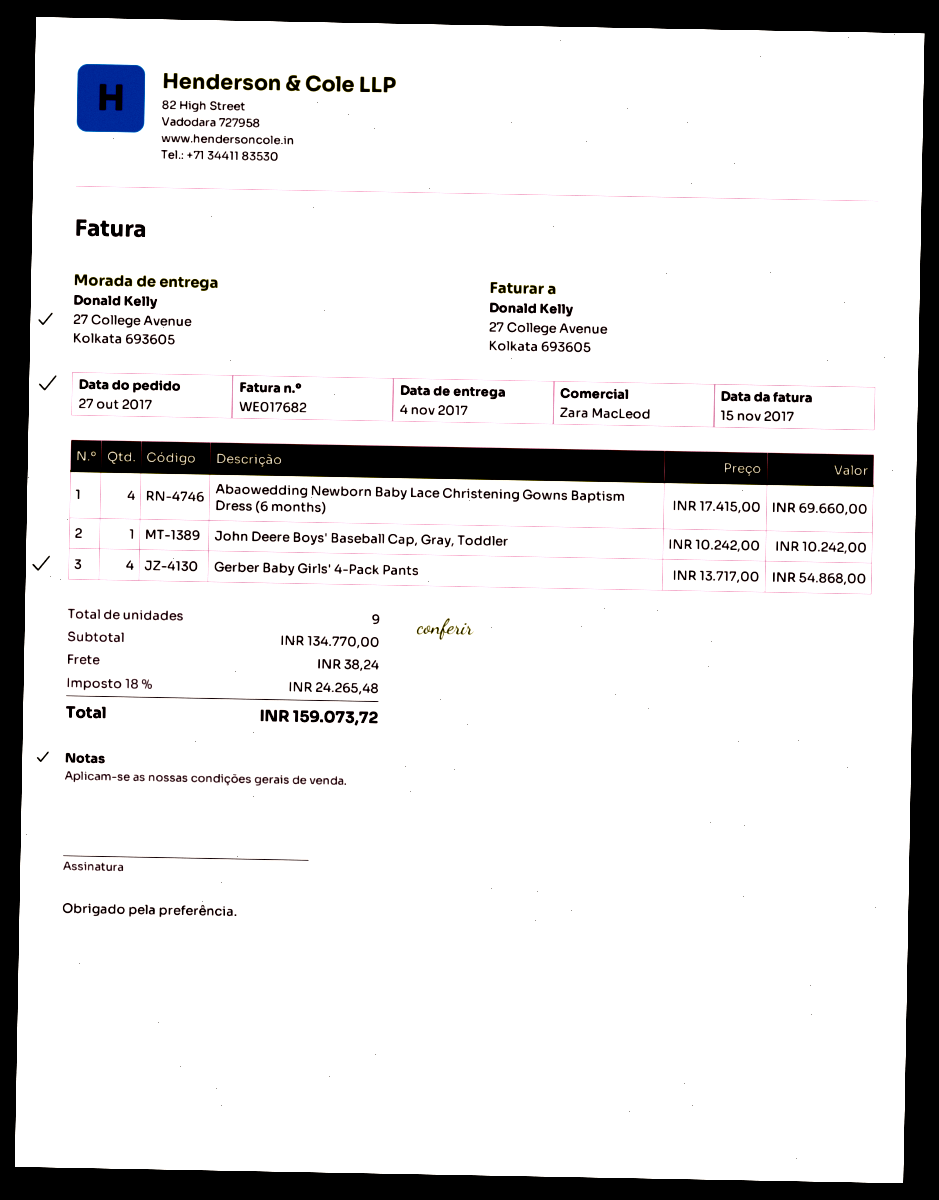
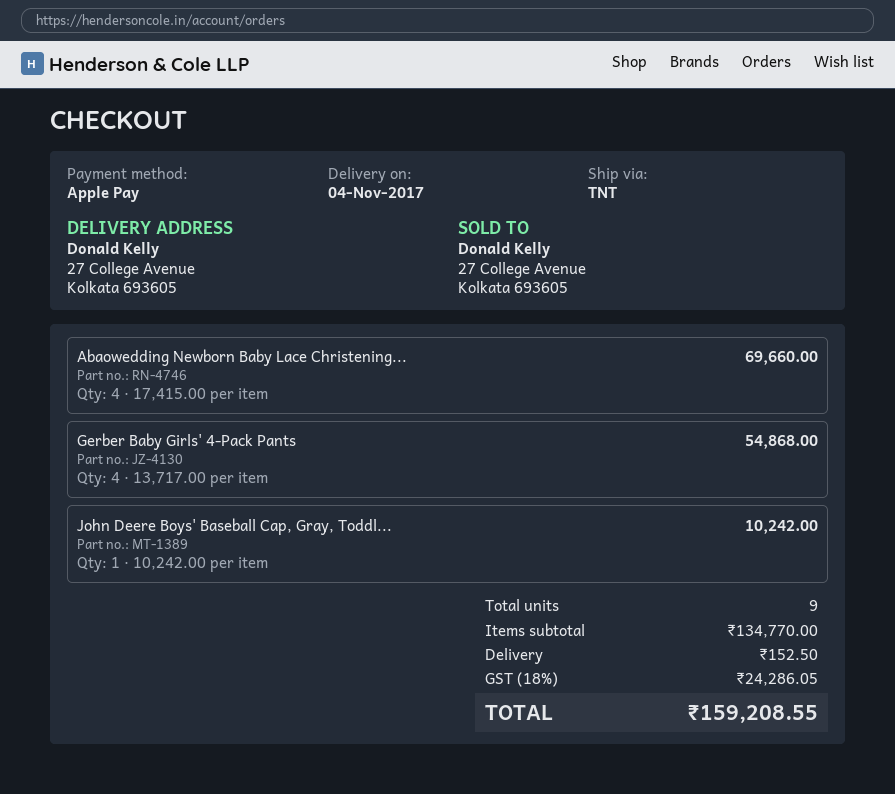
shipping: 38.24 -> 152.50
tax: 18% = 24265.48 -> 18% = 24286.05
total: 159073.72 -> 159208.55

